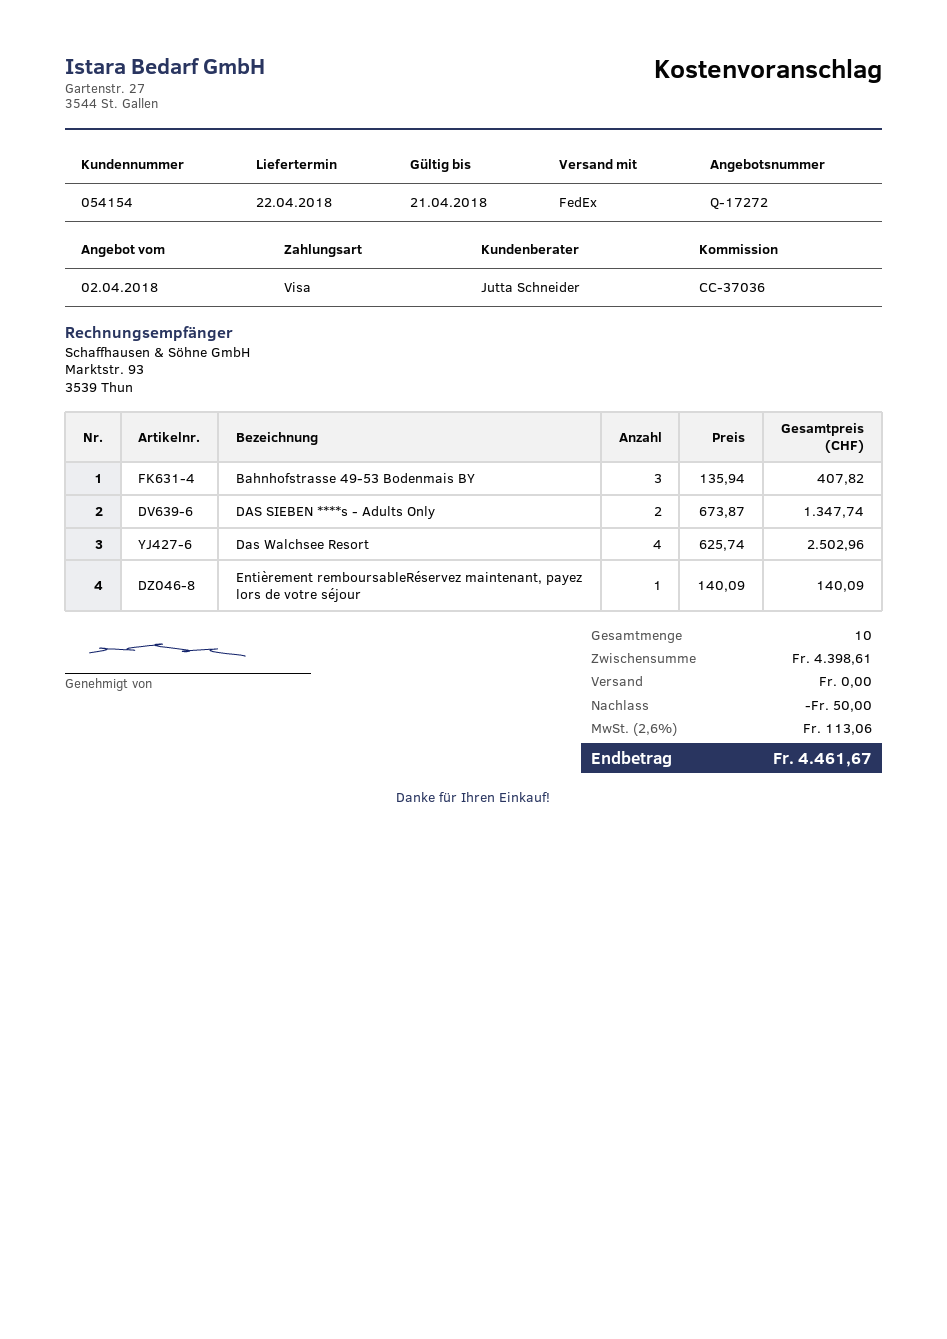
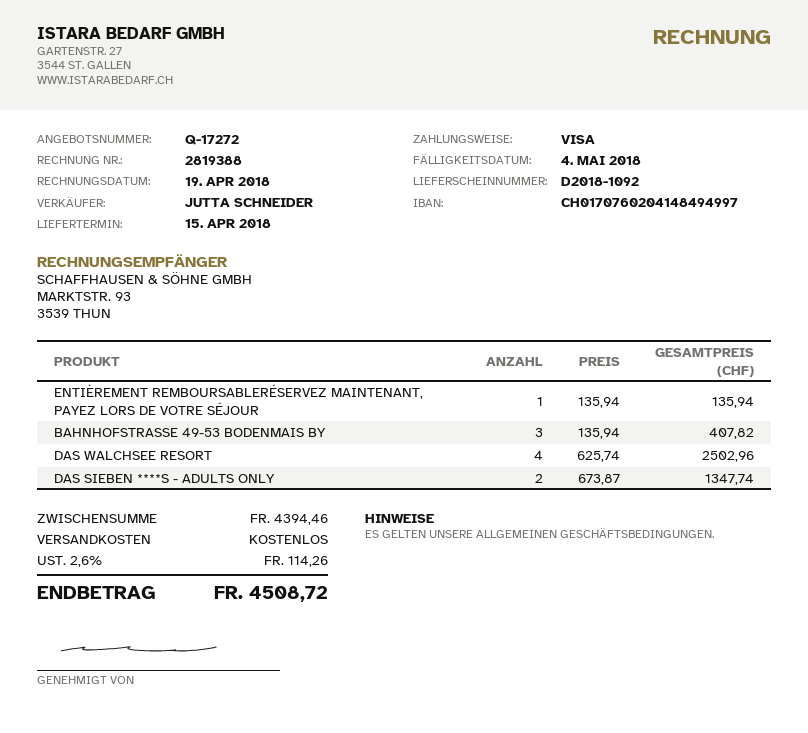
delivery date: 2018-04-22 -> 2018-04-15
Entièrement remboursableRéservez maintenant, payez lors de votre séjour: 1 x 140.09 = 140.09 -> 1 x 135.94 = 135.94
subtotal: 4398.61 -> 4394.46
discount: 50.00 -> none
tax: 2.6% = 113.06 -> 2.6% = 114.26
total: 4461.67 -> 4508.72

